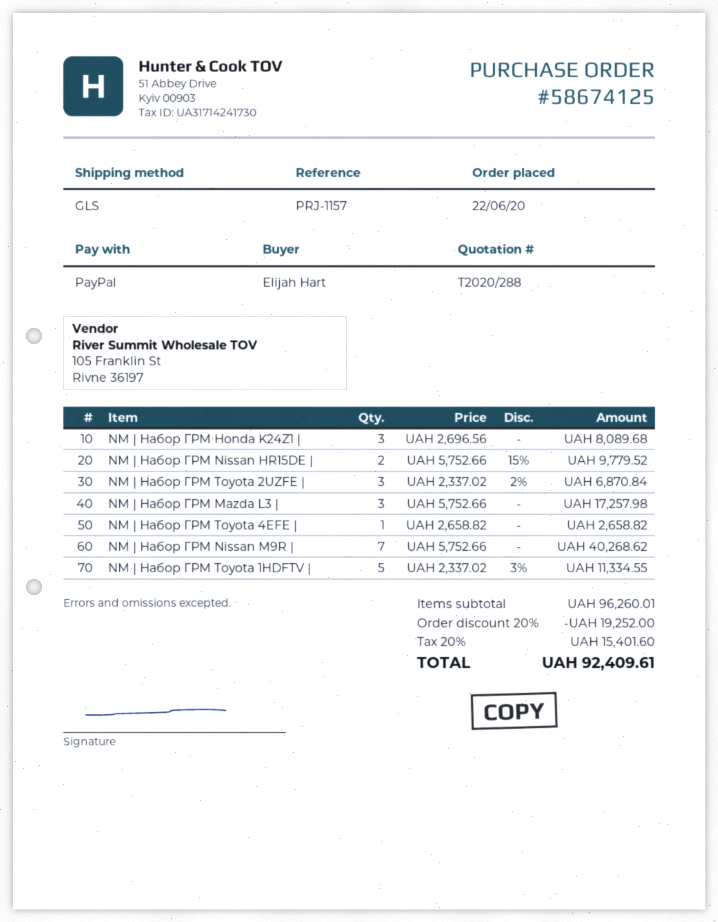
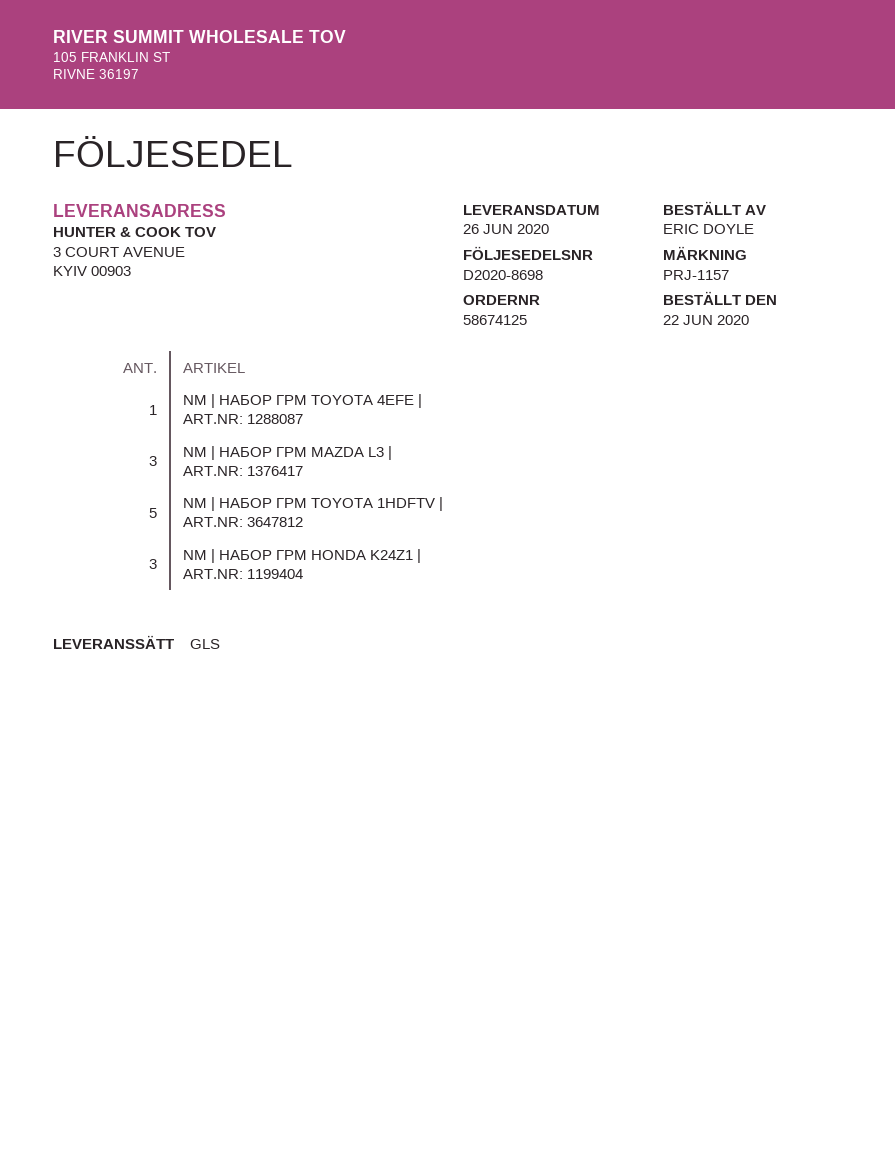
ordered by: Elijah Hart -> ERIC DOYLE
NM | Набор ГРМ Nissan HR15DE |: 2 -> none
NM | Набор ГРМ Toyota 2UZFE |: 3 -> none
NM | Набор ГРМ Nissan M9R |: 7 -> none

